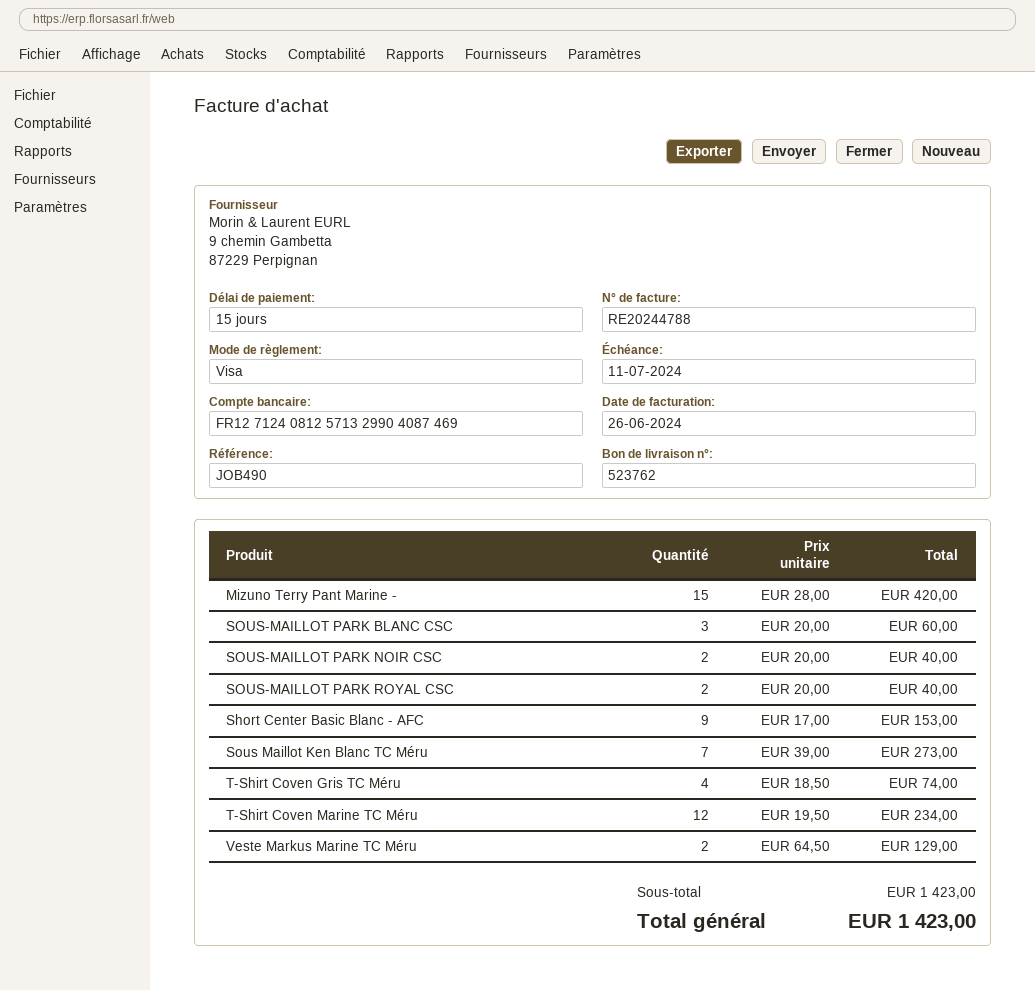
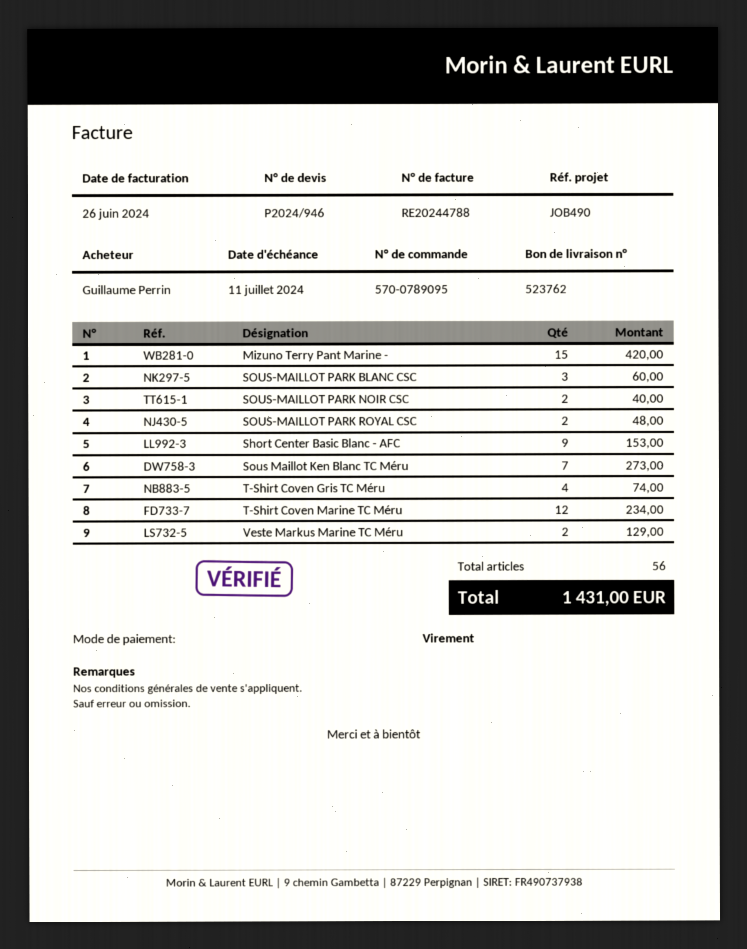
payment method: Visa -> bank transfer
SOUS-MAILLOT PARK ROYAL CSC: 2 for 40.00 -> 2 for 48.00
total: 1423.00 -> 1431.00

